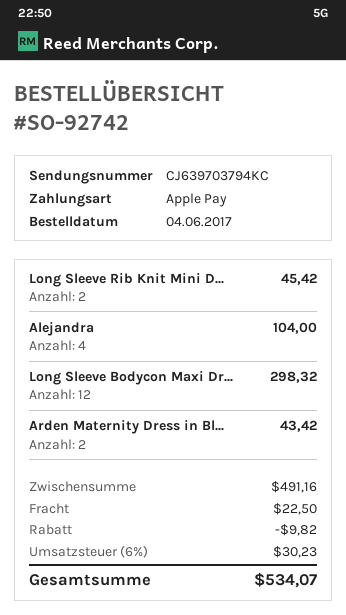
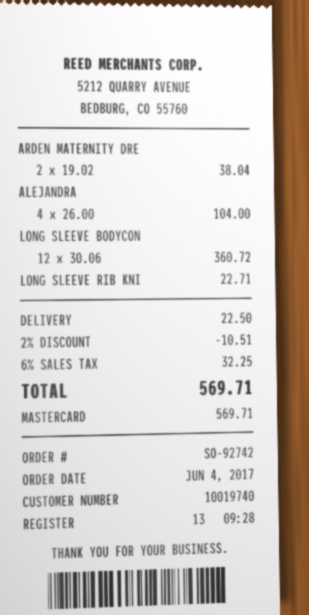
payment method: Apple Pay -> Mastercard
Long Sleeve Rib Knit Mini D...: 2 for 45.42 -> 1 for 22.71
Long Sleeve Bodycon Maxi Dr...: 12 for 298.32 -> 12 for 360.72
Arden Maternity Dress in Bl...: 2 for 43.42 -> 2 for 38.04
discount: 9.82 -> 10.51
tax: 6% = 30.23 -> 6% = 32.25
total: 534.07 -> 569.71

